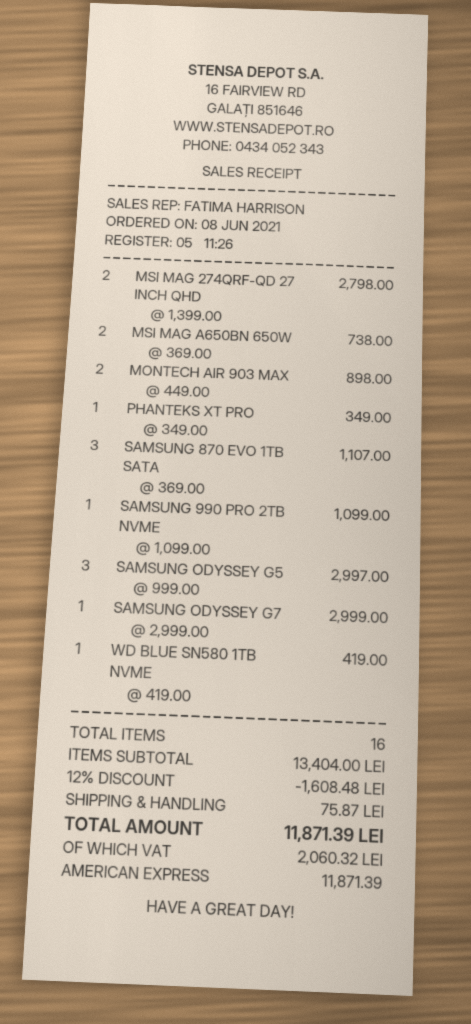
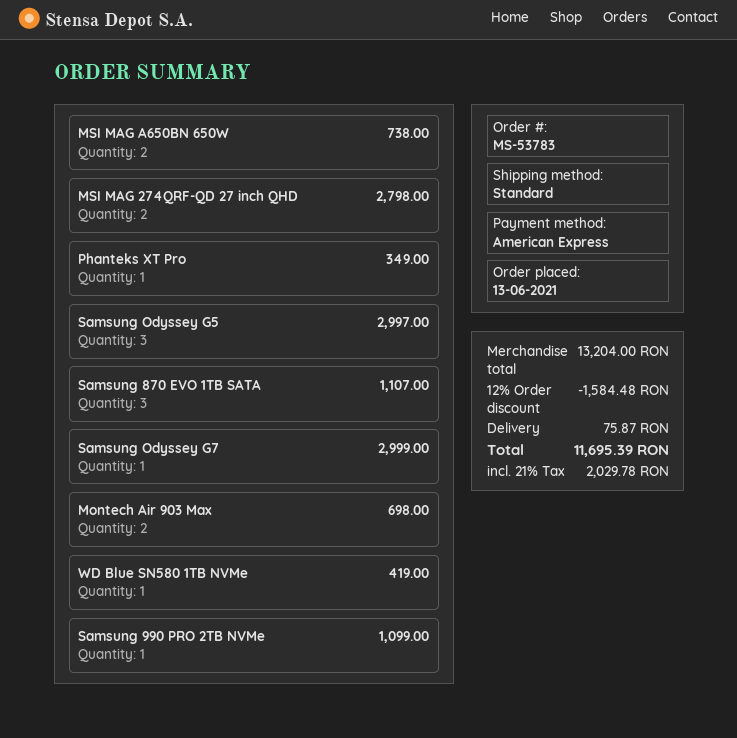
order date: 2021-06-08 -> 2021-06-13
MONTECH AIR 903 MAX: 2 for 898.00 -> 2 for 698.00
subtotal: 13404.00 -> 13204.00
discount: 12% = 1608.48 -> 12% = 1584.48
tax: 2060.32 -> 2029.78
total: 11871.39 -> 11695.39

